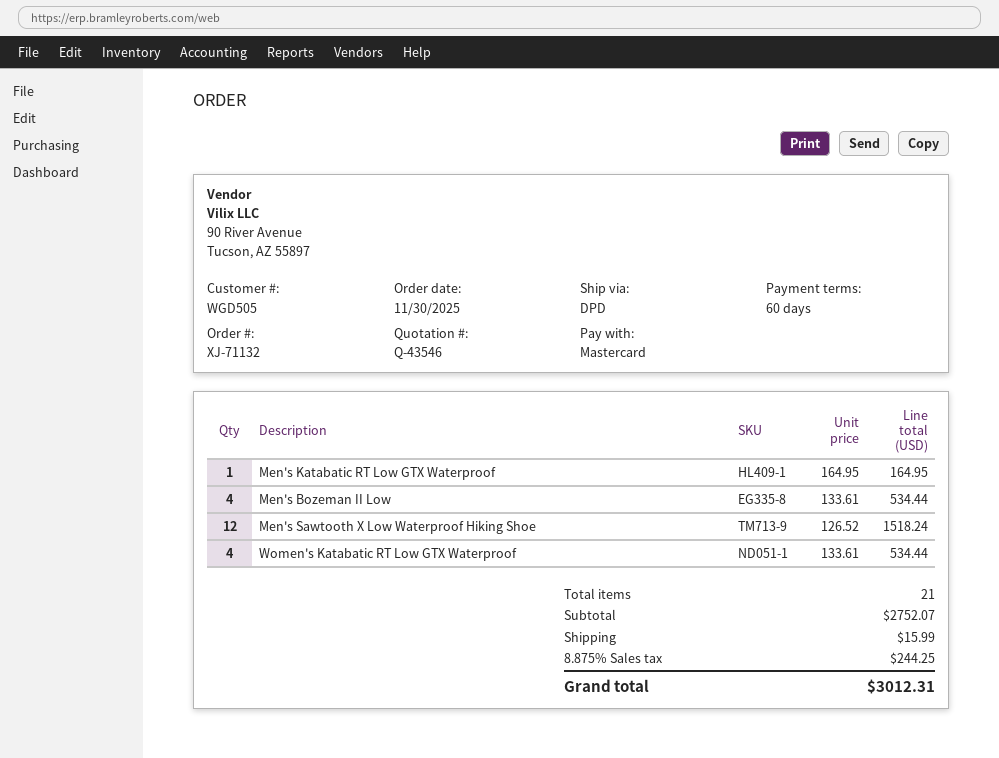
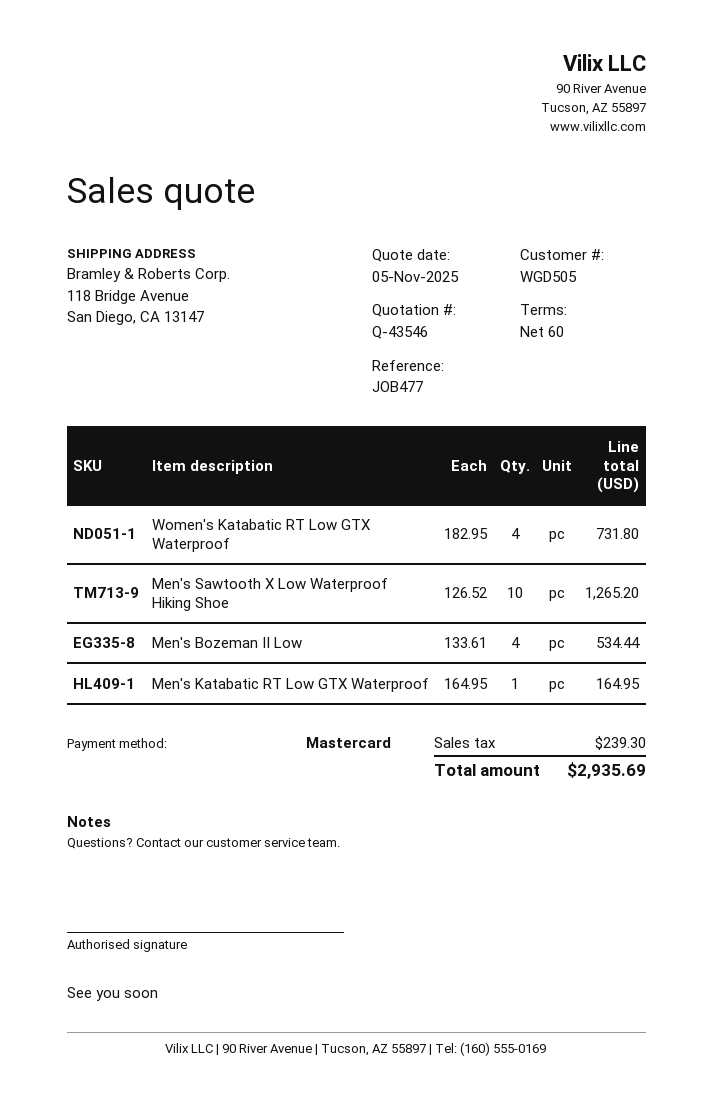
Men's Sawtooth X Low Waterproof Hiking Shoe: 12 x 126.52 = 1518.24 -> 10 x 126.52 = 1265.20
Women's Katabatic RT Low GTX Waterproof: 4 x 133.61 = 534.44 -> 4 x 182.95 = 731.80
shipping: 15.99 -> none
tax: 244.25 -> 239.30
total: 3012.31 -> 2935.69

